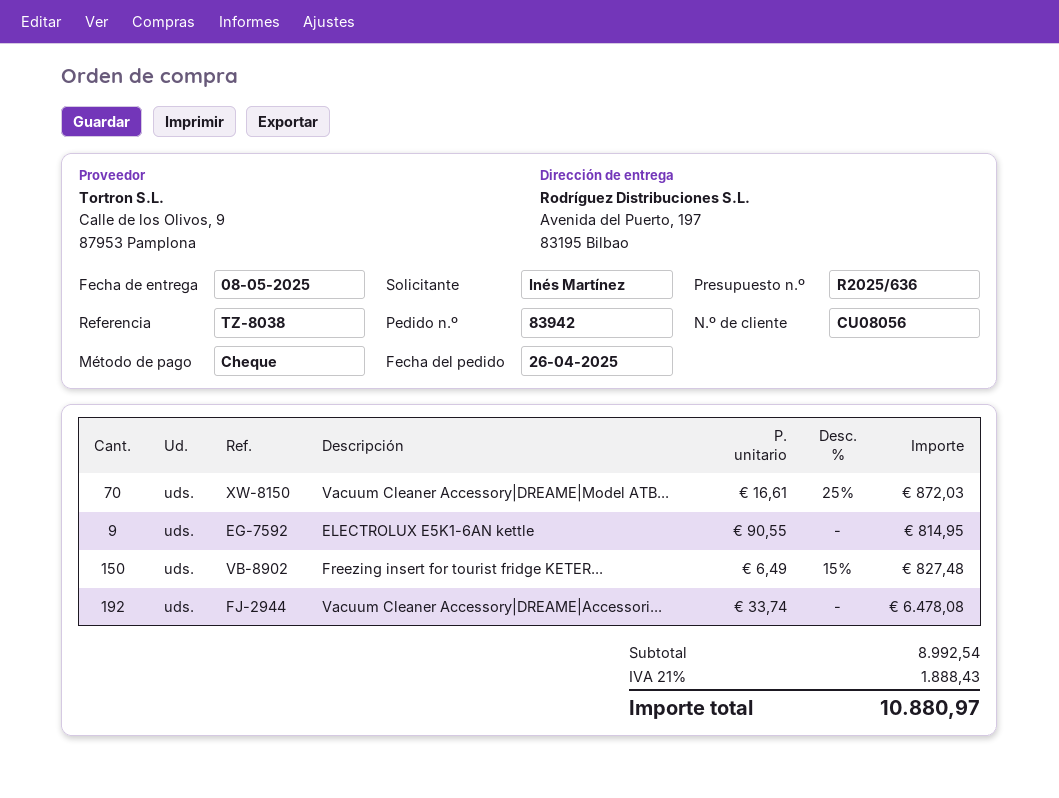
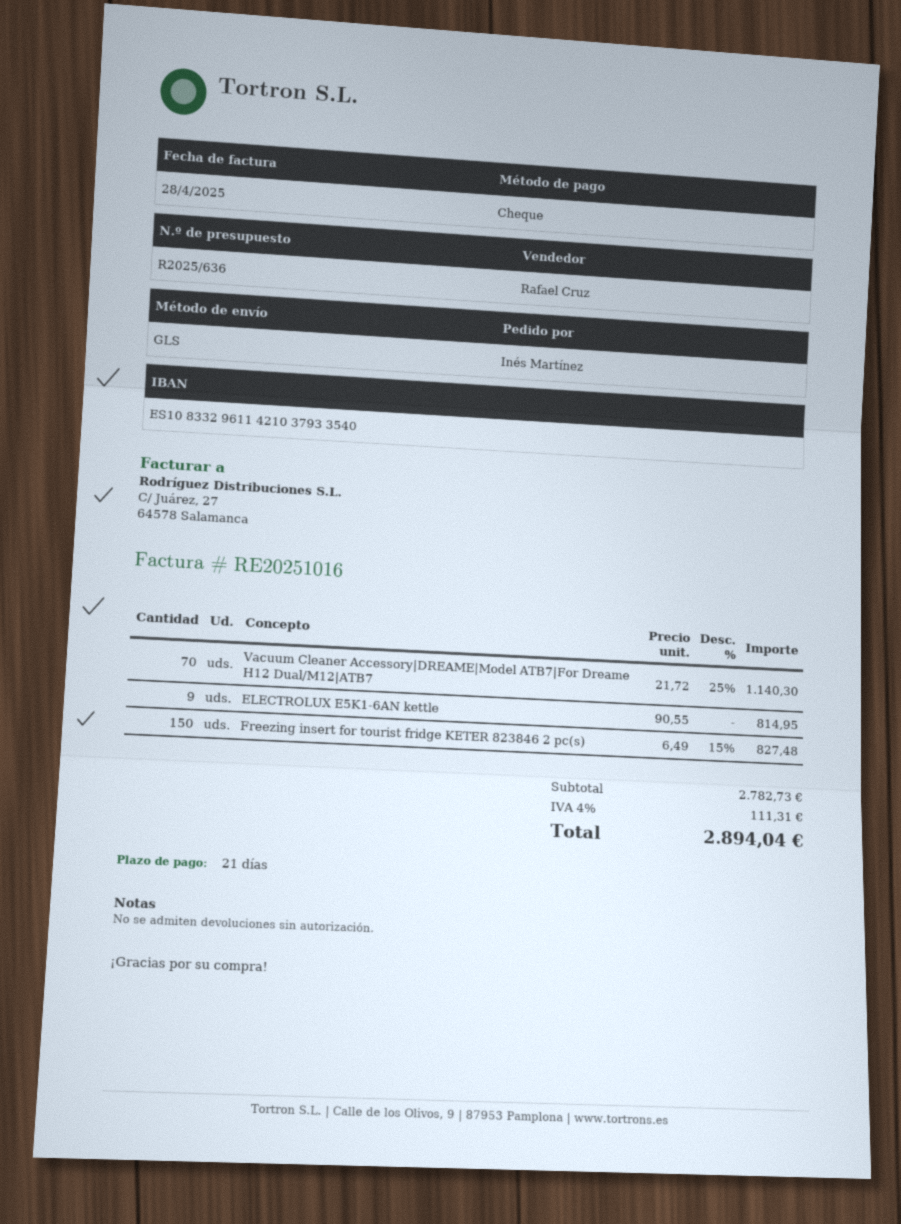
Vacuum Cleaner Accessory|DREAME|Model ATB...: 70 x 16.61 - 25% = 872.03 -> 70 x 21.72 - 25% = 1140.30
Vacuum Cleaner Accessory|DREAME|Accessori...: 192 x 33.74 = 6478.08 -> none
subtotal: 8992.54 -> 2782.73
tax: 21% = 1888.43 -> 4% = 111.31
total: 10880.97 -> 2894.04

